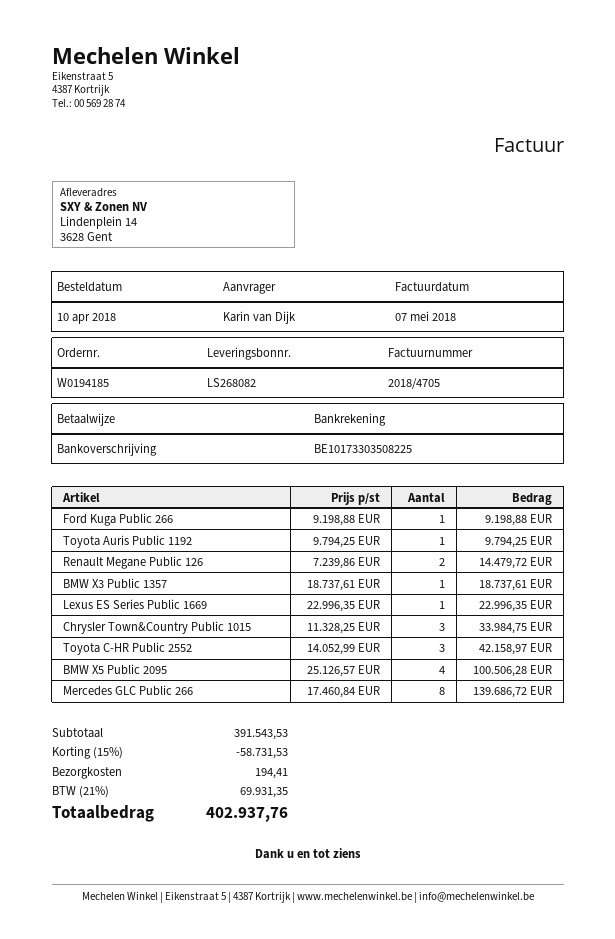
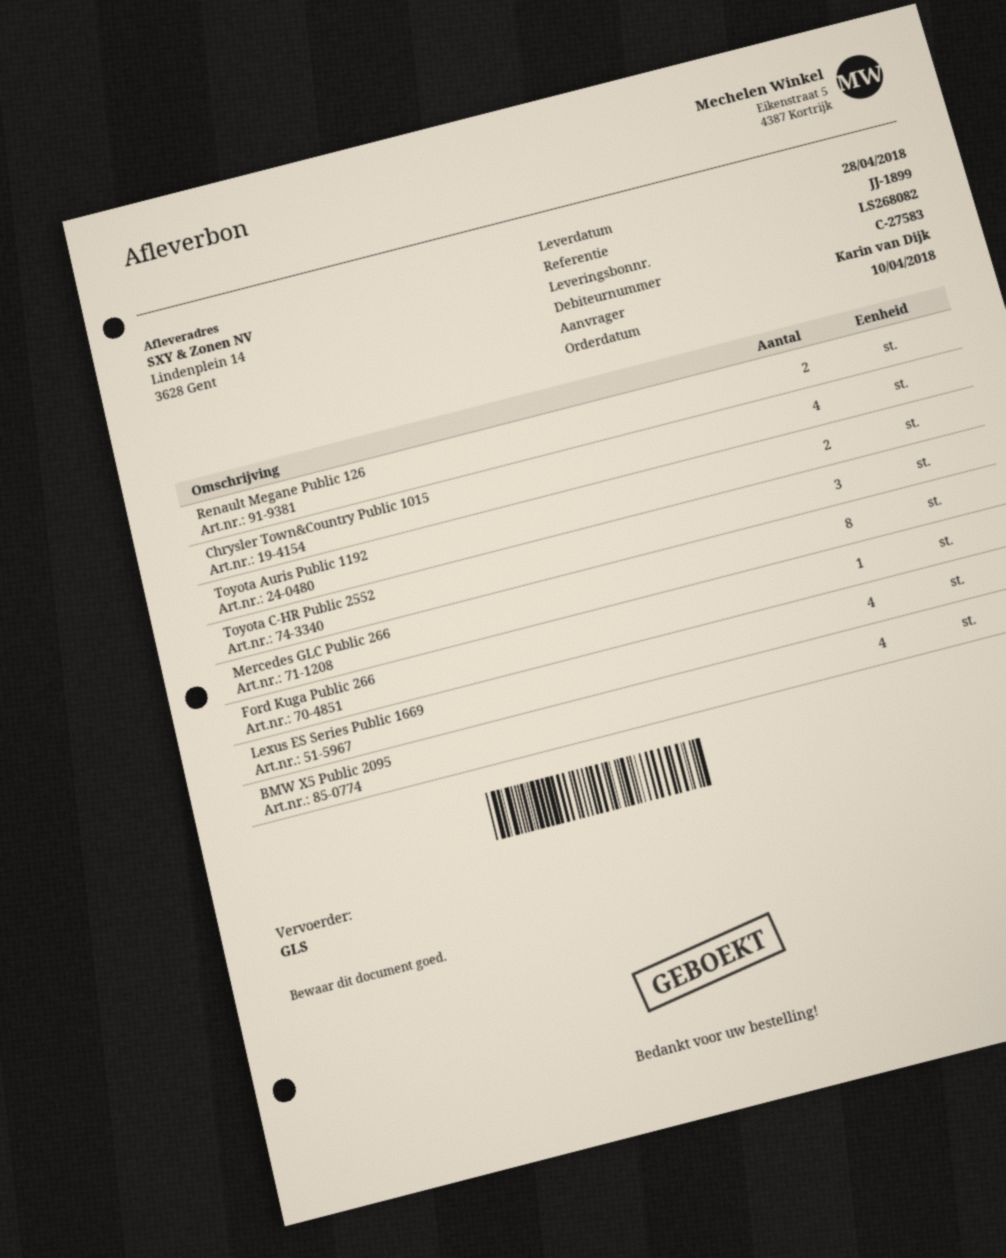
Toyota Auris Public 1192: 1 -> 2
BMW X3 Public 1357: 1 -> none
Lexus ES Series Public 1669: 1 -> 4
Chrysler Town&Country Public 1015: 3 -> 4

